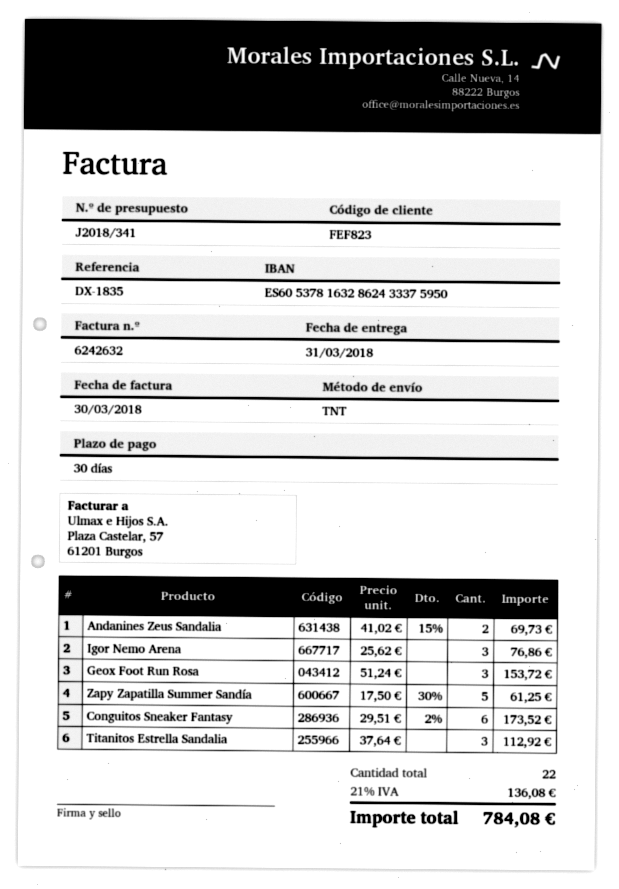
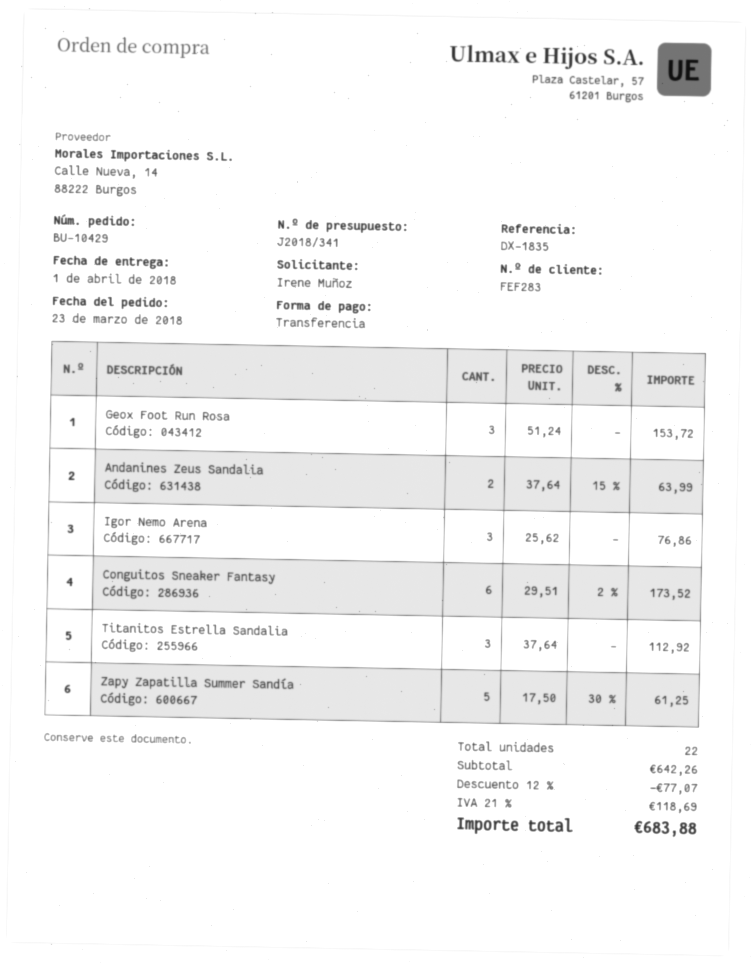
delivery date: 2018-03-31 -> 2018-04-01
customer number: FEF823 -> FEF283
Andanines Zeus Sandalia: 2 x 41.02 - 15% = 69.73 -> 2 x 37.64 - 15% = 63.99
discount: none -> 12% = 77.07
tax: 21% = 136.08 -> 21% = 118.69
total: 784.08 -> 683.88

